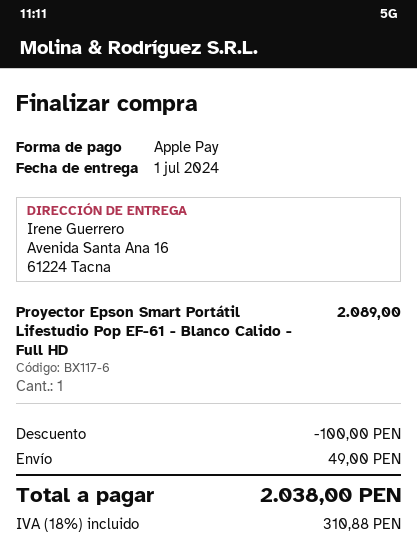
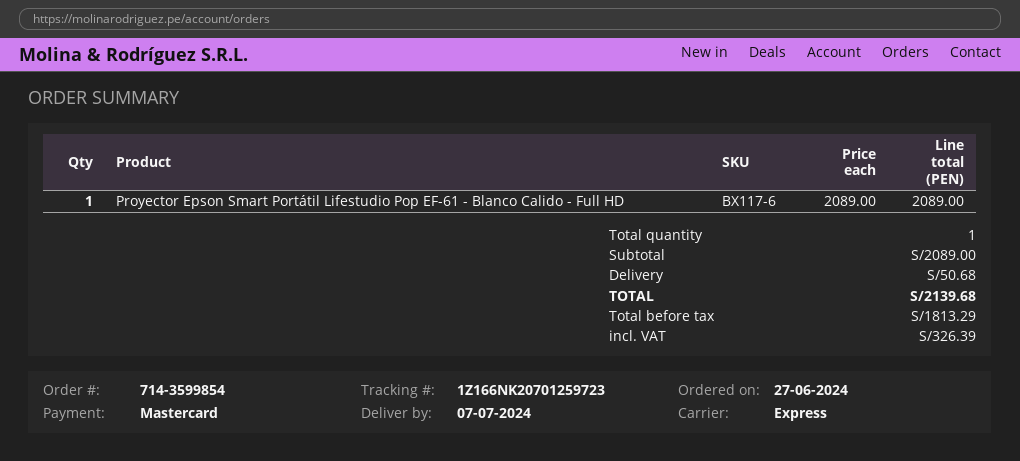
delivery date: 2024-07-01 -> 2024-07-07
payment method: Apple Pay -> Mastercard
discount: 100.00 -> none
shipping: 49.00 -> 50.68
tax: 310.88 -> 326.39
total: 2038.00 -> 2139.68

